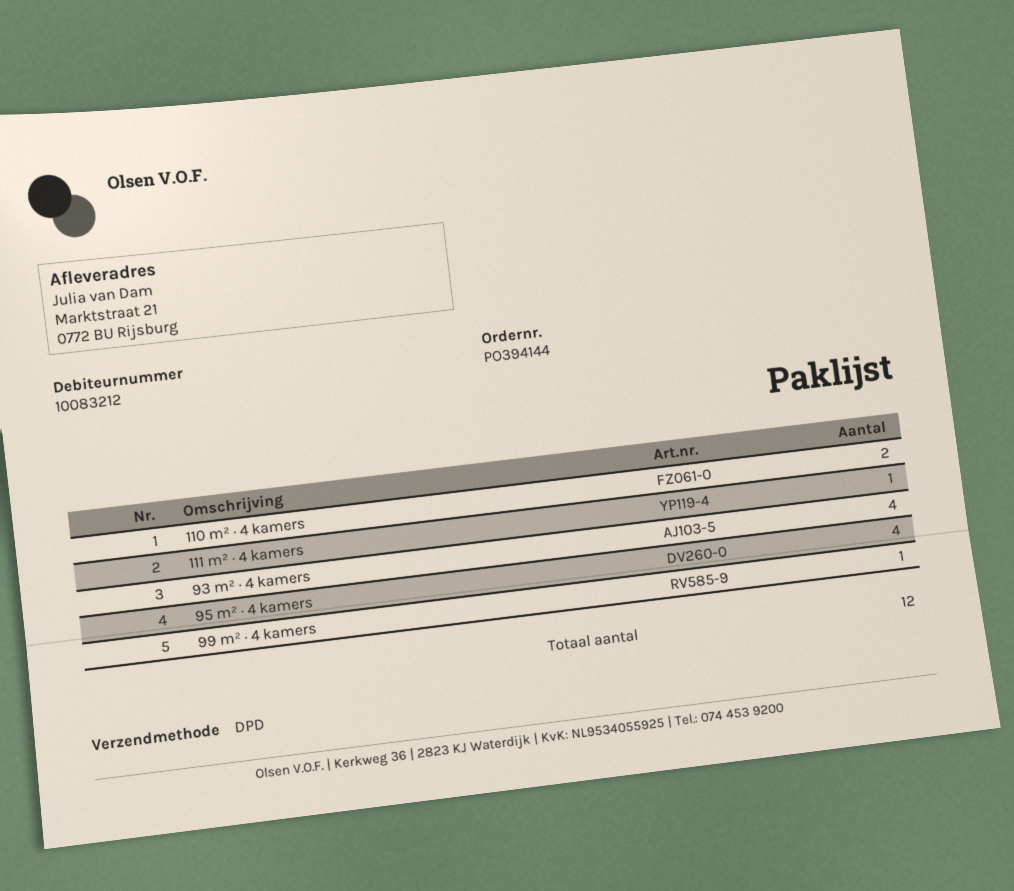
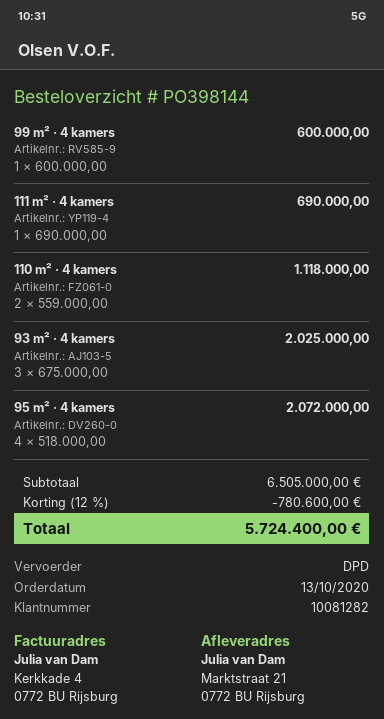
order number: PO394144 -> PO398144
customer number: 10083212 -> 10081282
93 m² · 4 kamers: 4 -> 3

